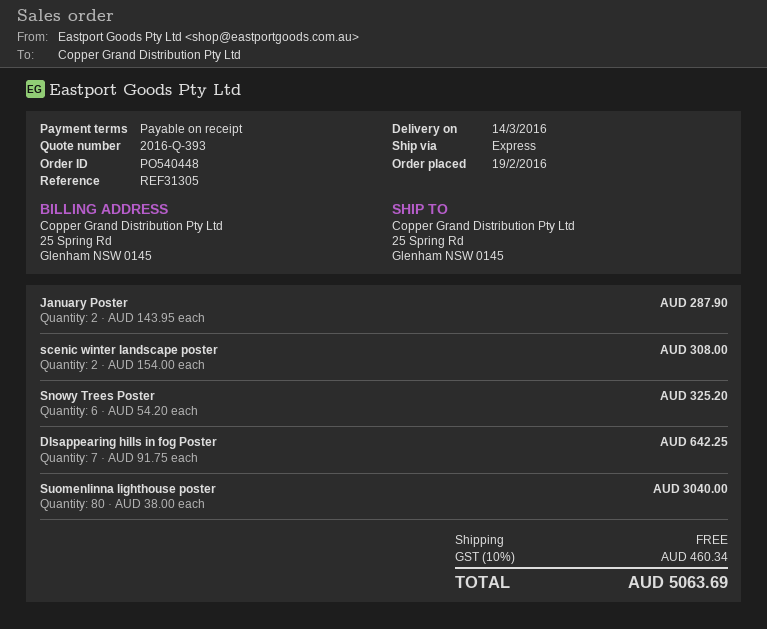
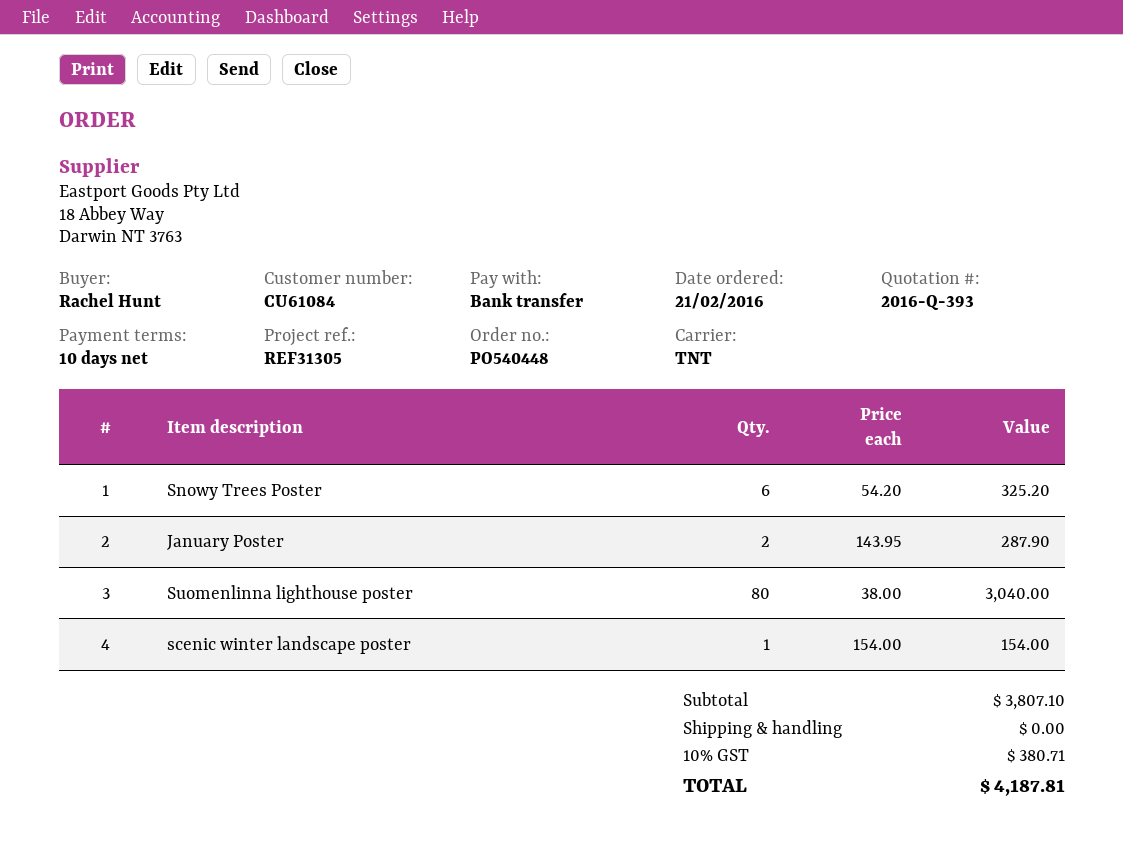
order date: 2016-02-19 -> 2016-02-21
payment terms: on receipt -> 10 days
shipping method: express -> TNT
scenic winter landscape poster: 2 x 154.00 = 308.00 -> 1 x 154.00 = 154.00
DIsappearing hills in fog Poster: 7 x 91.75 = 642.25 -> none
tax: 10% = 460.34 -> 10% = 380.71
total: 5063.69 -> 4187.81

